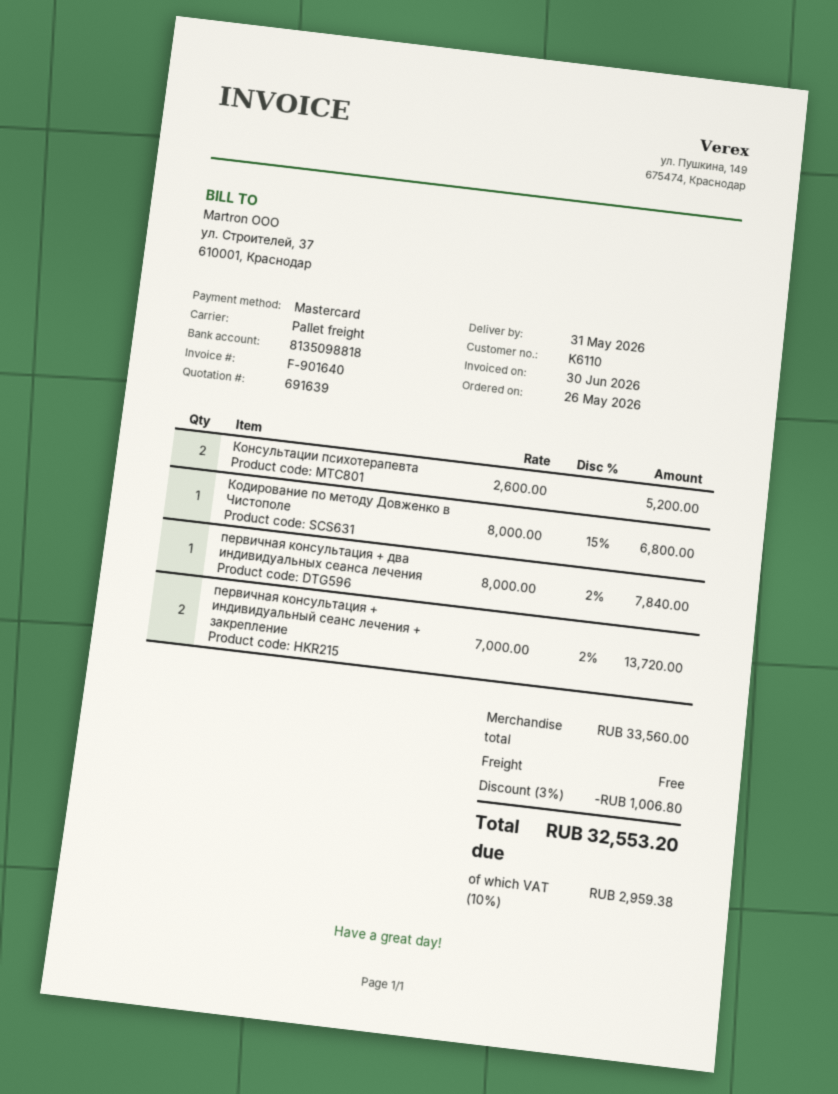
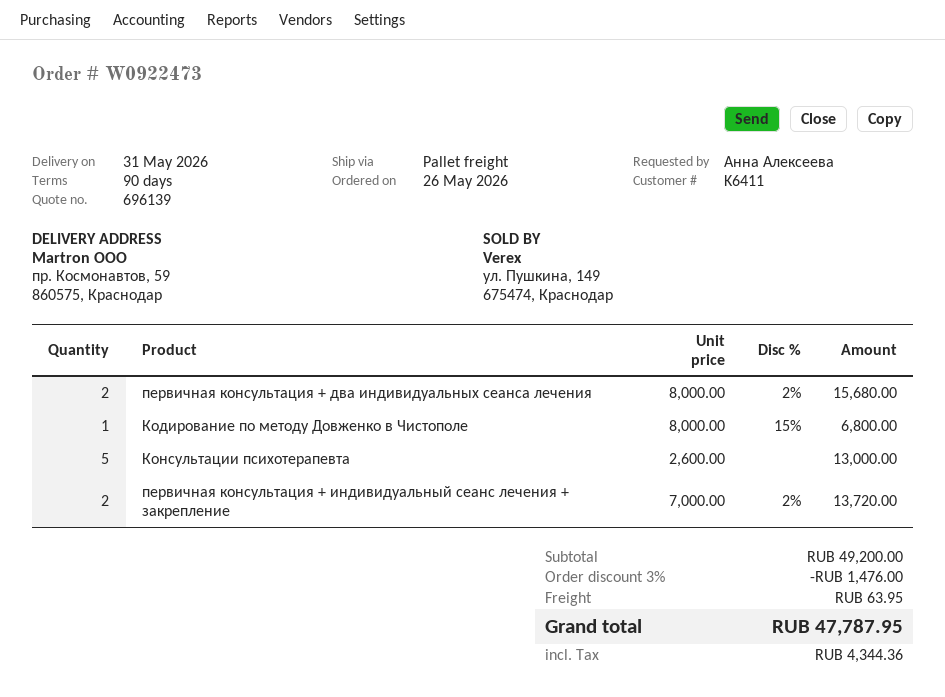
quote number: 691639 -> 696139
customer number: K6110 -> K6411
Консультации психотерапевта: 2 x 2600.00 = 5200.00 -> 5 x 2600.00 = 13000.00
первичная консультация + два индивидуальных сеанса лечения: 1 x 8000.00 - 2% = 7840.00 -> 2 x 8000.00 - 2% = 15680.00
subtotal: 33560.00 -> 49200.00
discount: 3% = 1006.80 -> 3% = 1476.00
shipping: 0.00 -> 63.95
tax: 2959.38 -> 4344.36
total: 32553.20 -> 47787.95

